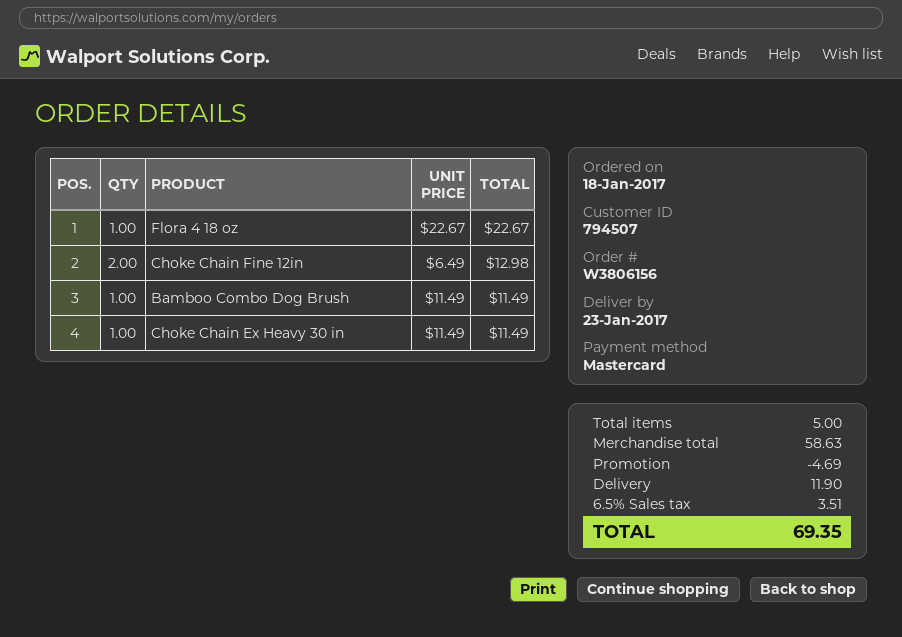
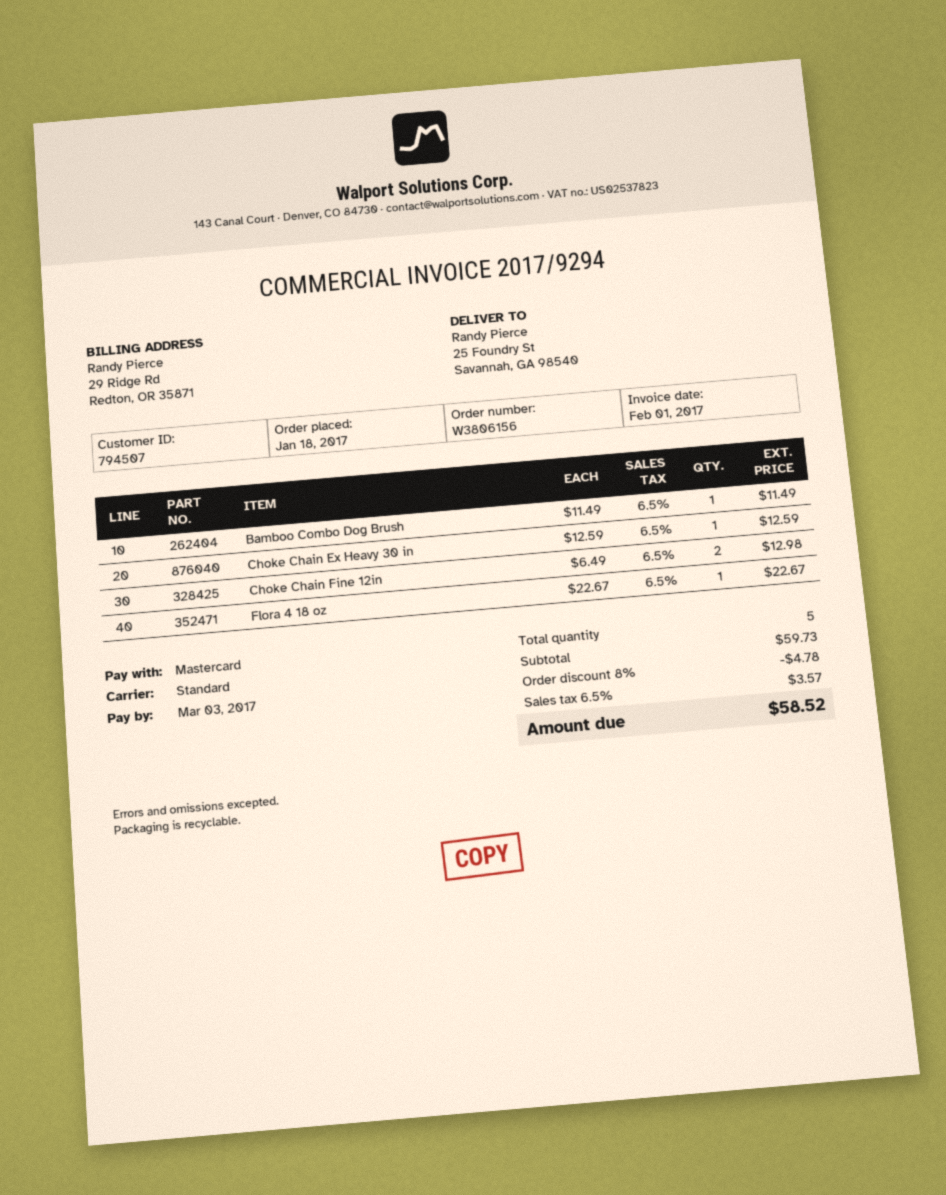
Choke Chain Ex Heavy 30 in: 1 x 11.49 = 11.49 -> 1 x 12.59 = 12.59
subtotal: 58.63 -> 59.73
discount: 4.69 -> 4.78
shipping: 11.90 -> none
tax: 6.5% = 3.51 -> 6.5% = 3.57
total: 69.35 -> 58.52

